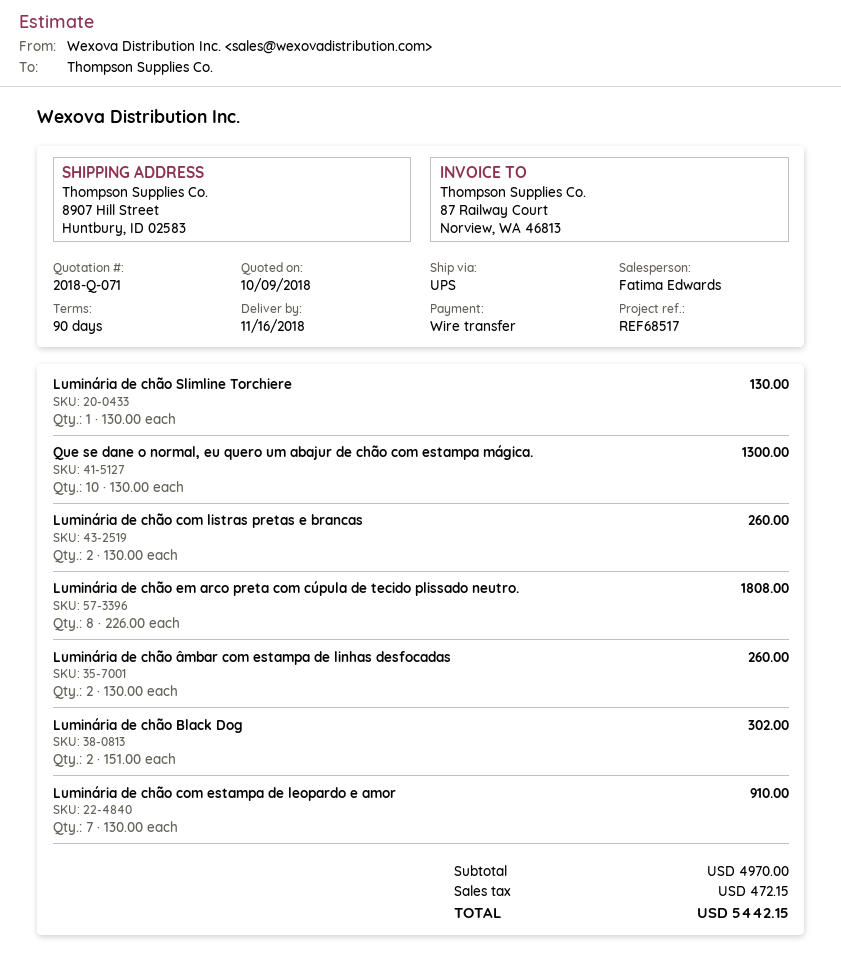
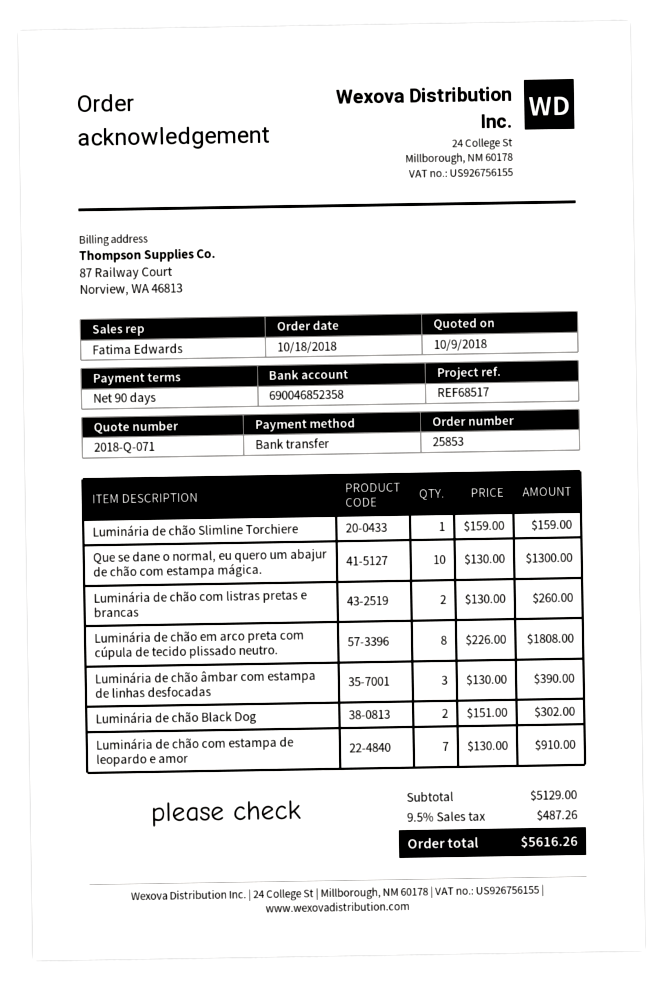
Luminária de chão Slimline Torchiere: 1 x 130.00 = 130.00 -> 1 x 159.00 = 159.00
Luminária de chão âmbar com estampa de linhas desfocadas: 2 x 130.00 = 260.00 -> 3 x 130.00 = 390.00
subtotal: 4970.00 -> 5129.00
tax: 472.15 -> 487.26
total: 5442.15 -> 5616.26

